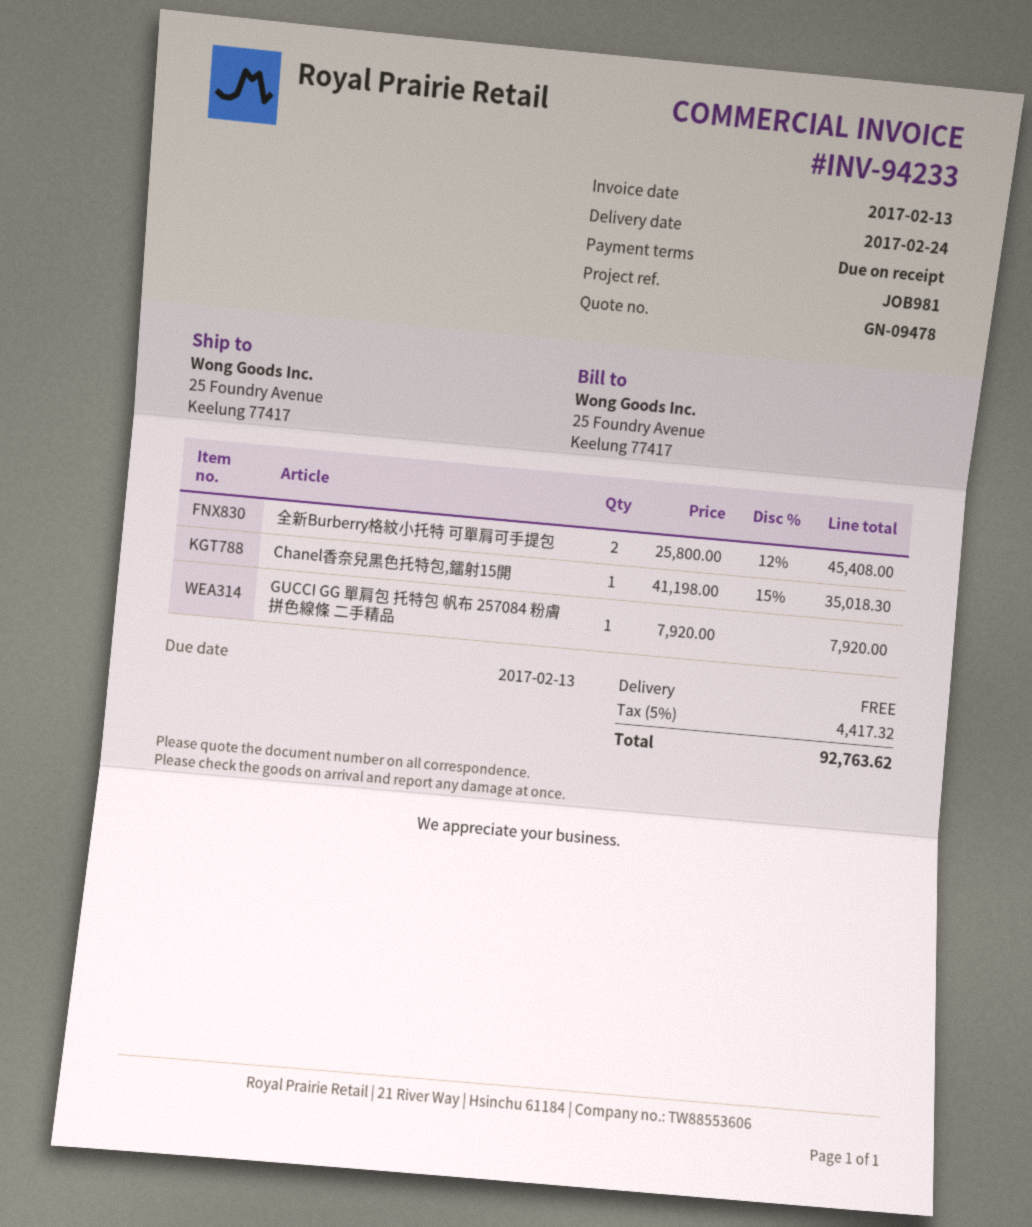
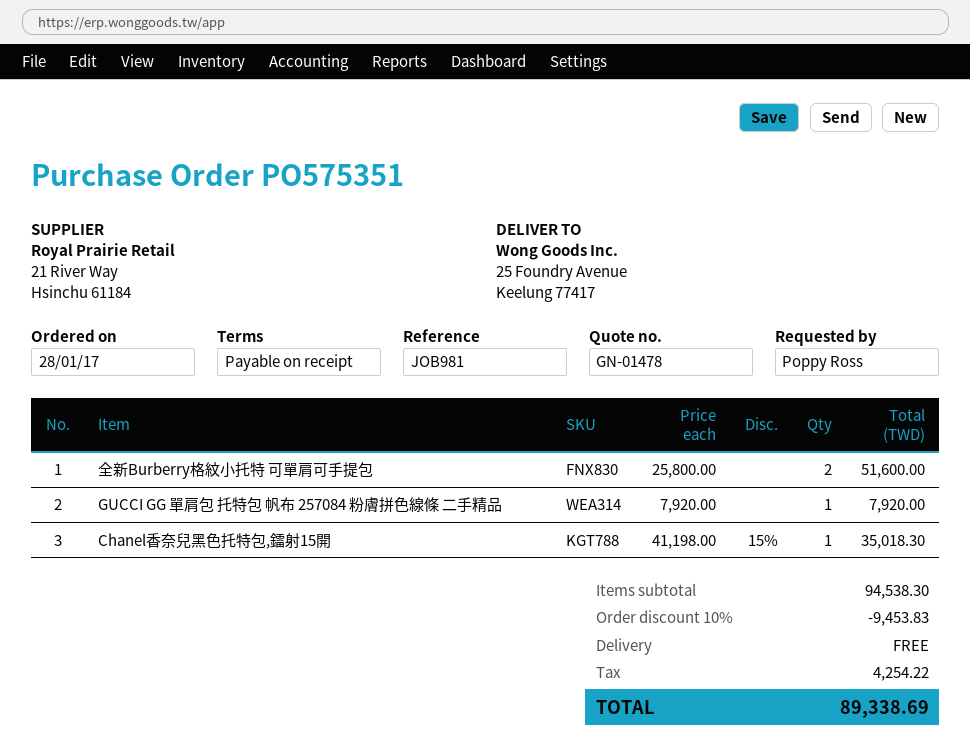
quote number: GN-09478 -> GN-01478
全新Burberry格紋小托特 可單肩可手提包: 2 x 25800.00 - 12% = 45408.00 -> 2 x 25800.00 = 51600.00
discount: none -> 10% = 9453.83
tax: 4417.32 -> 4254.22
total: 92763.62 -> 89338.69

